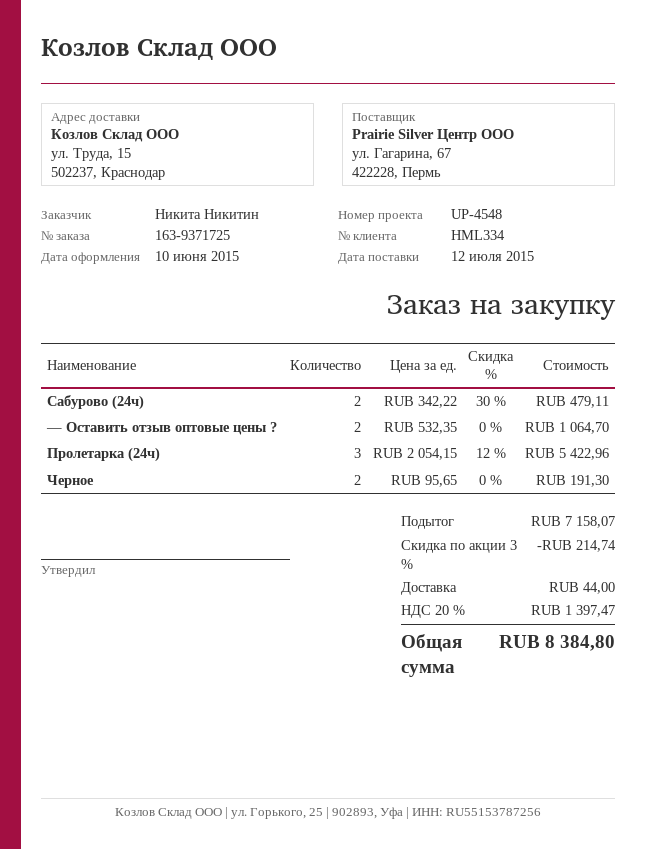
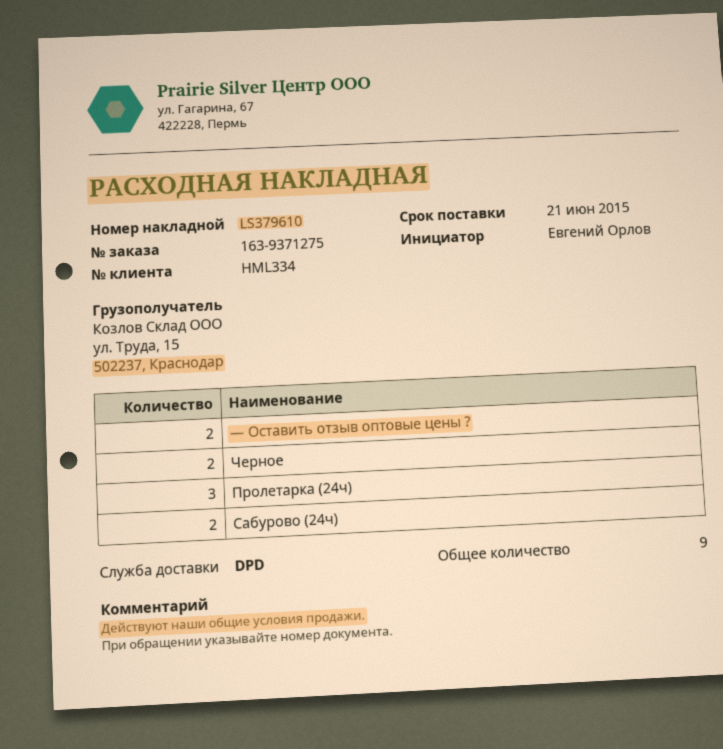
order number: 163-9371725 -> 163-9371275
delivery date: 2015-07-12 -> 2015-06-21
ordered by: Никита Никитин -> Евгений Орлов

